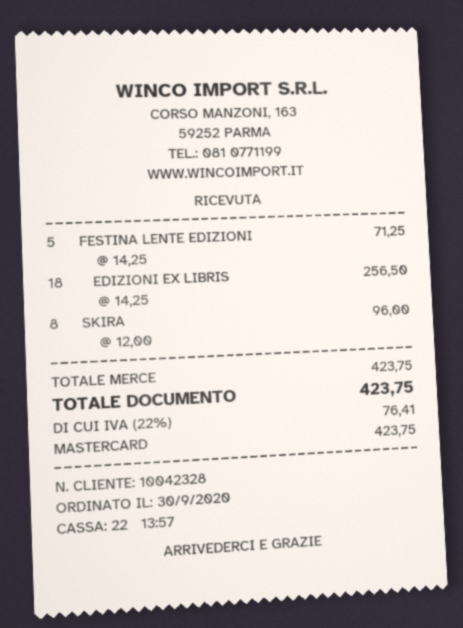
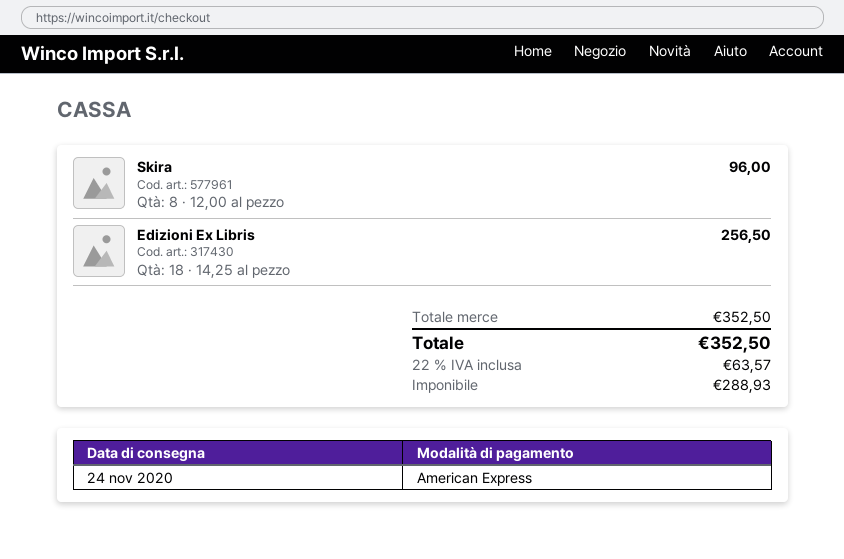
payment method: Mastercard -> American Express
FESTINA LENTE EDIZIONI: 5 x 14.25 = 71.25 -> none
subtotal: 423.75 -> 352.50
tax: 22% = 76.41 -> 22% = 63.57
total: 423.75 -> 352.50

